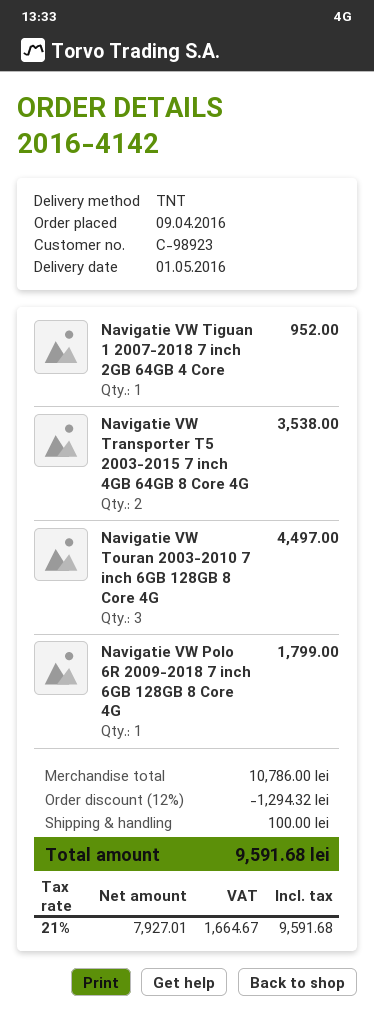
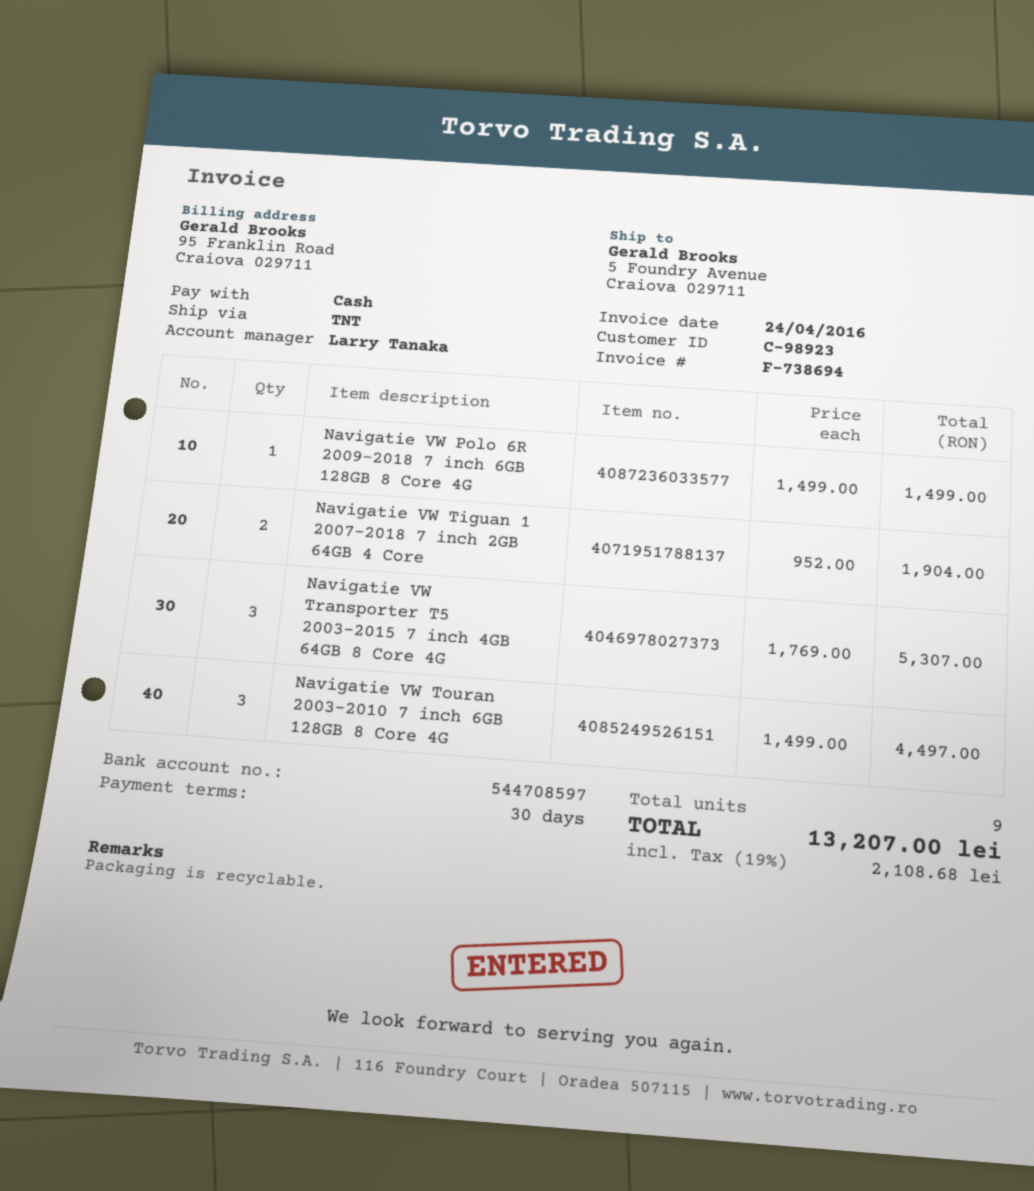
Navigatie VW Tiguan 1 2007-2018 7 inch 2GB 64GB 4 Core: 1 for 952.00 -> 2 for 1904.00
Navigatie VW Transporter T5 2003-2015 7 inch 4GB 64GB 8 Core 4G: 2 for 3538.00 -> 3 for 5307.00
Navigatie VW Polo 6R 2009-2018 7 inch 6GB 128GB 8 Core 4G: 1 for 1799.00 -> 1 for 1499.00
discount: 12% = 1294.32 -> none
shipping: 100.00 -> none
tax: 21% = 1664.67 -> 19% = 2108.68
total: 9591.68 -> 13207.00

